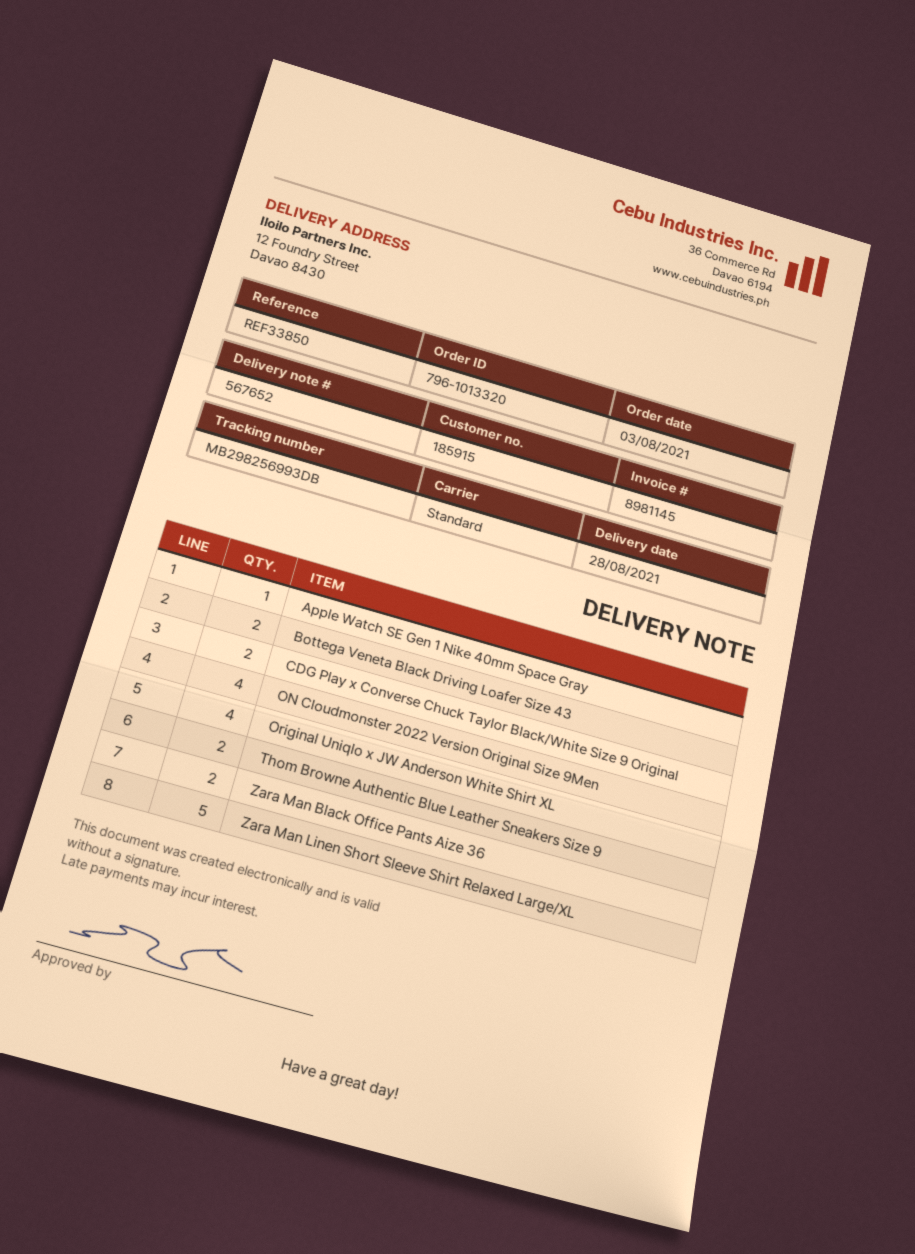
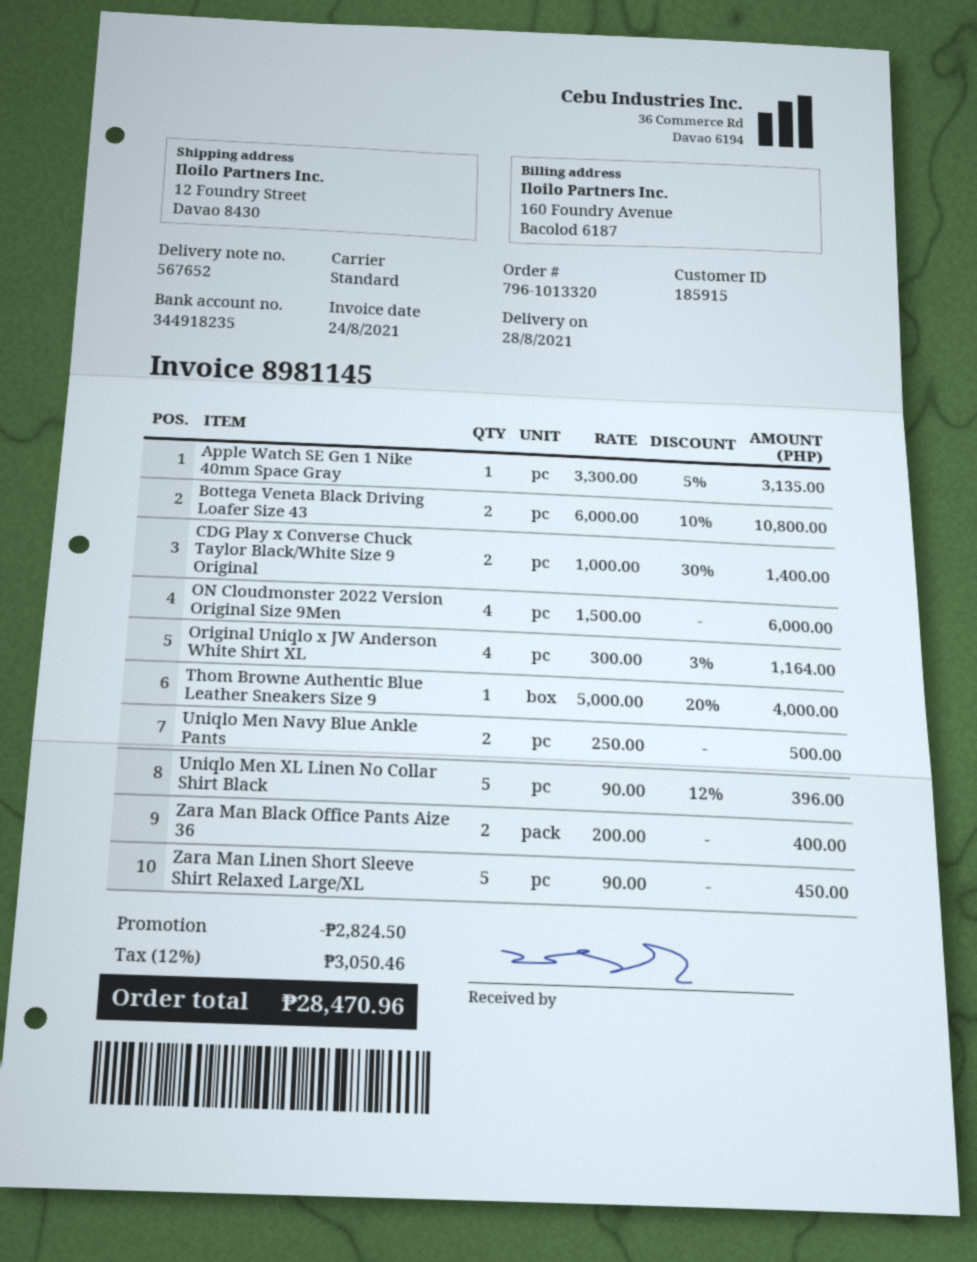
Thom Browne Authentic Blue Leather Sneakers Size 9: 2 -> 1
Uniqlo Men Navy Blue Ankle Pants: none -> 2
Uniqlo Men XL Linen No Collar Shirt Black: none -> 5

